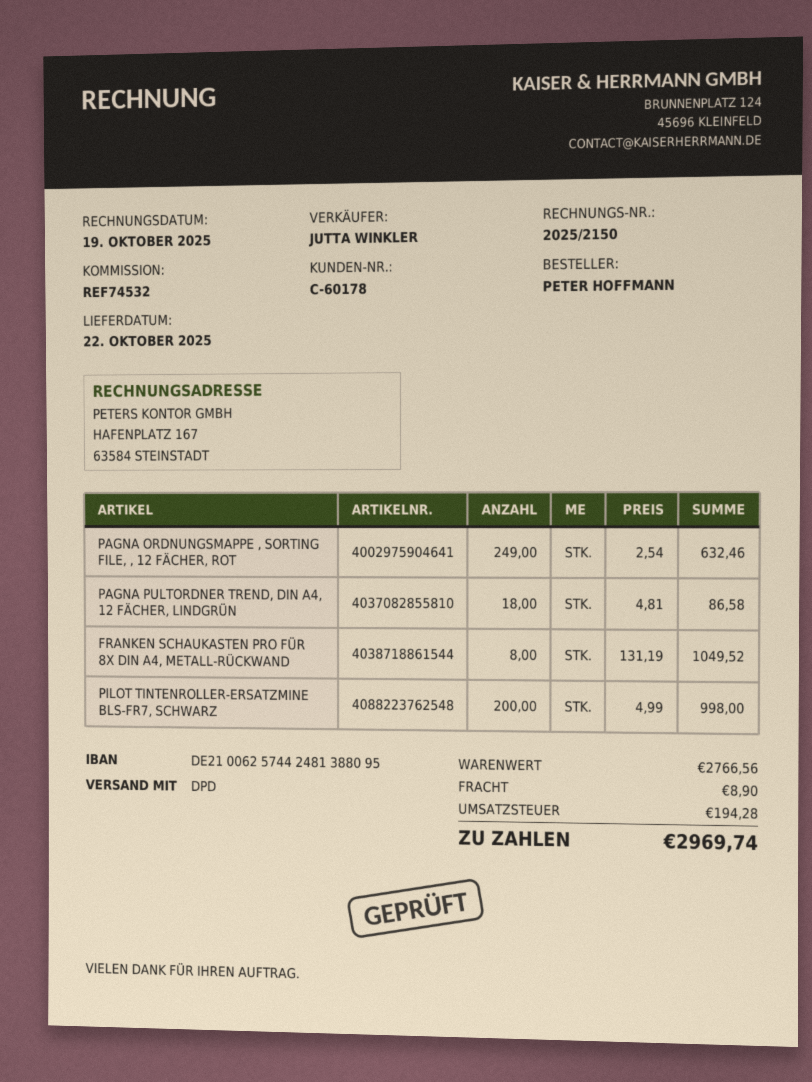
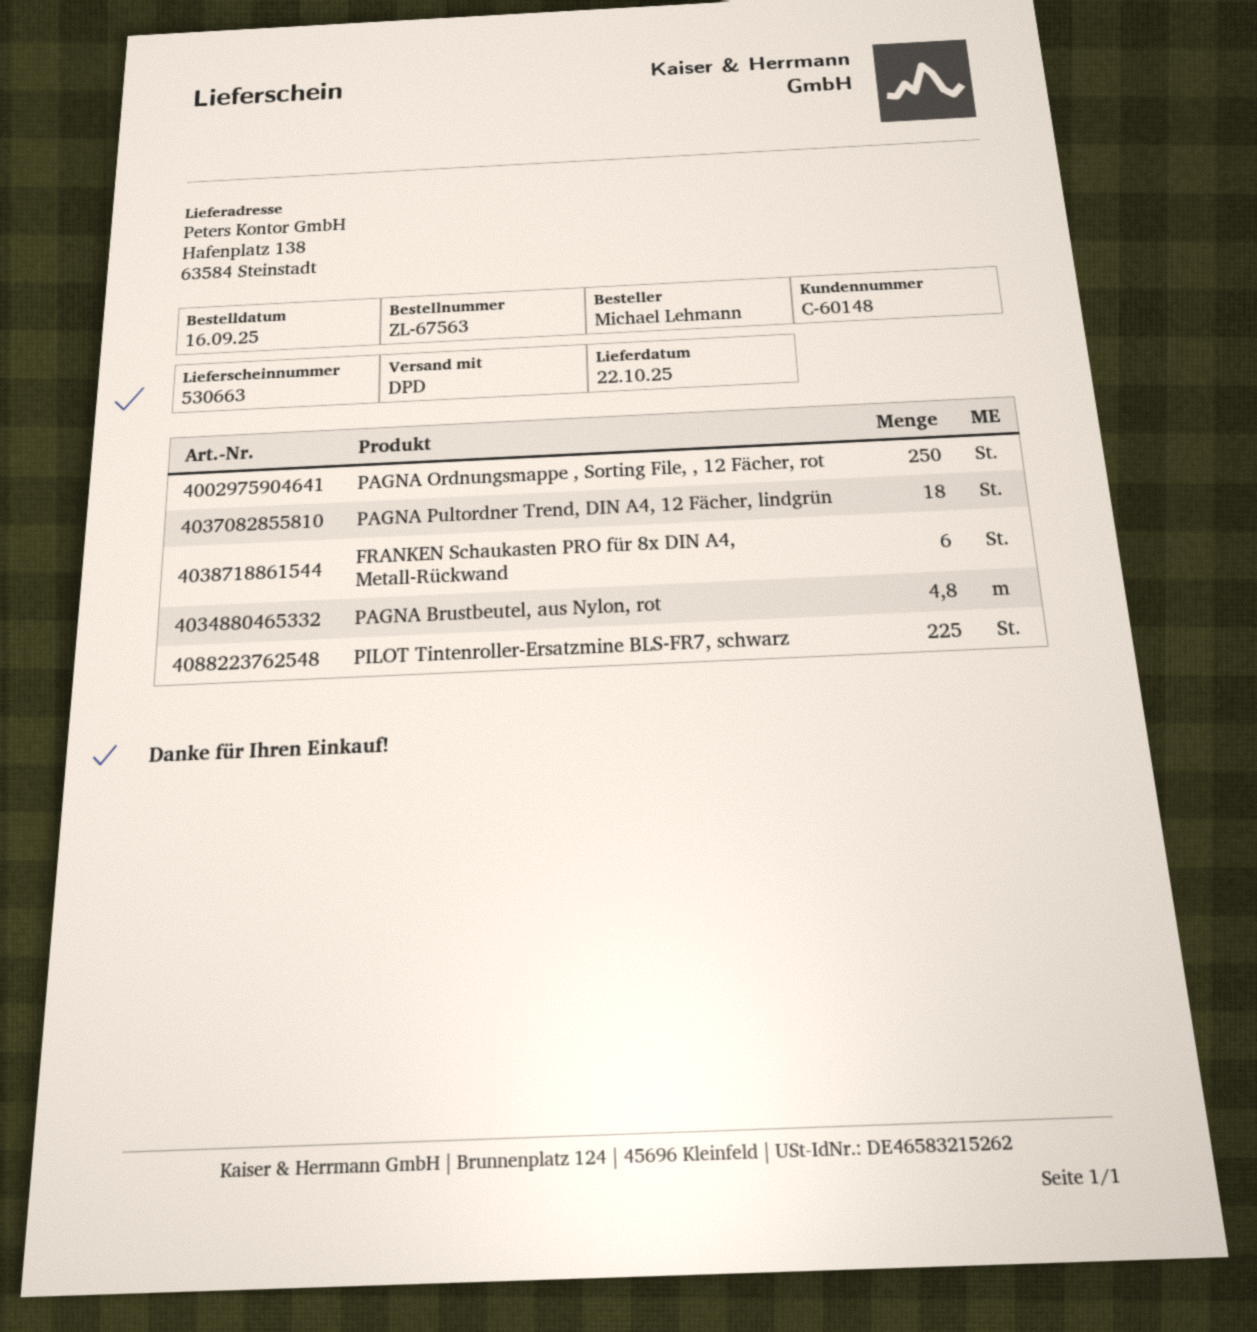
customer number: C-60178 -> C-60148
ordered by: PETER HOFFMANN -> Michael Lehmann
PAGNA ORDNUNGSMAPPE , SORTING FILE, , 12 FÄCHER, ROT: 249 -> 250
FRANKEN SCHAUKASTEN PRO FÜR 8X DIN A4, METALL-RÜCKWAND: 8 -> 6
PILOT TINTENROLLER-ERSATZMINE BLS-FR7, SCHWARZ: 200 -> 225
PAGNA Brustbeutel, aus Nylon, rot: none -> 4.8

